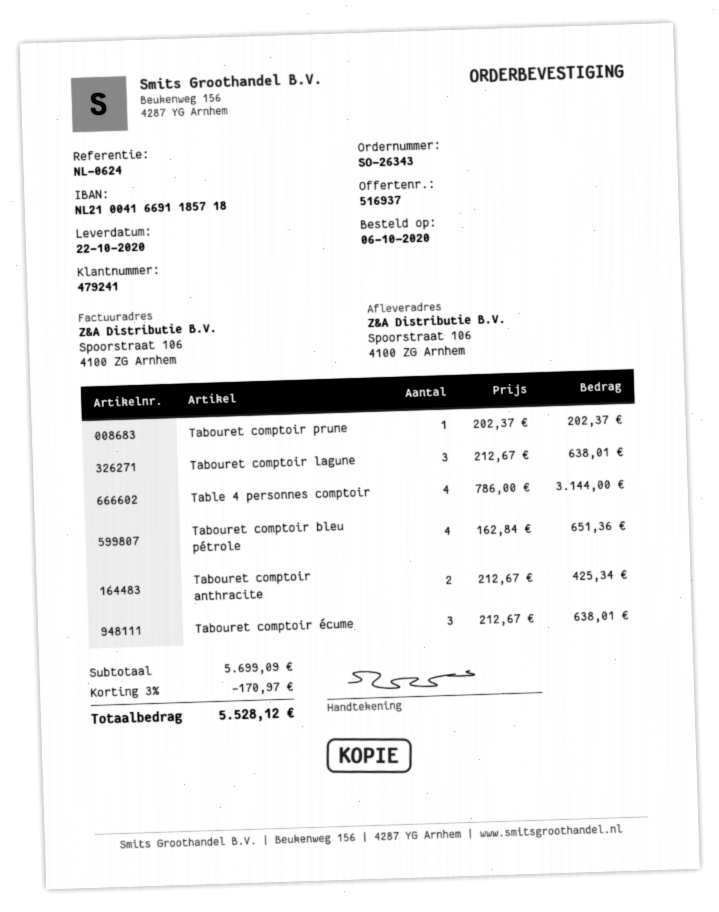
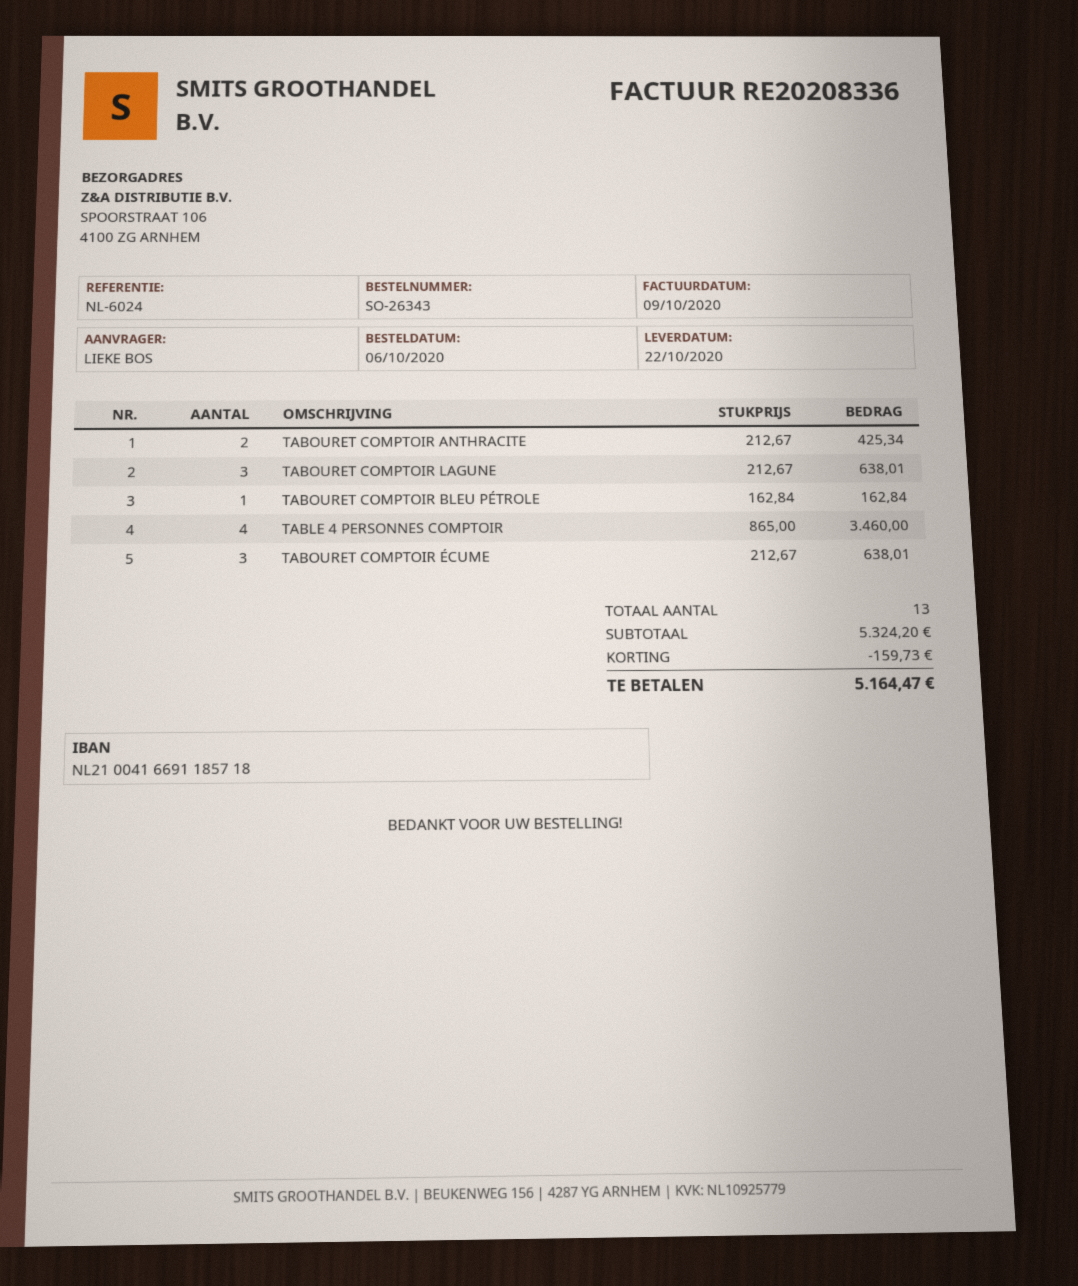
reference: NL-0624 -> NL-6024
Tabouret comptoir prune: 1 x 202.37 = 202.37 -> none
Table 4 personnes comptoir: 4 x 786.00 = 3144.00 -> 4 x 865.00 = 3460.00
Tabouret comptoir bleu pétrole: 4 x 162.84 = 651.36 -> 1 x 162.84 = 162.84
subtotal: 5699.09 -> 5324.20
discount: 170.97 -> 159.73
total: 5528.12 -> 5164.47

